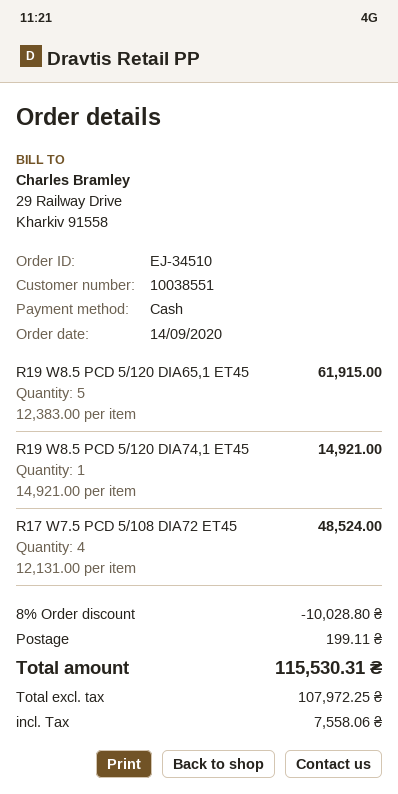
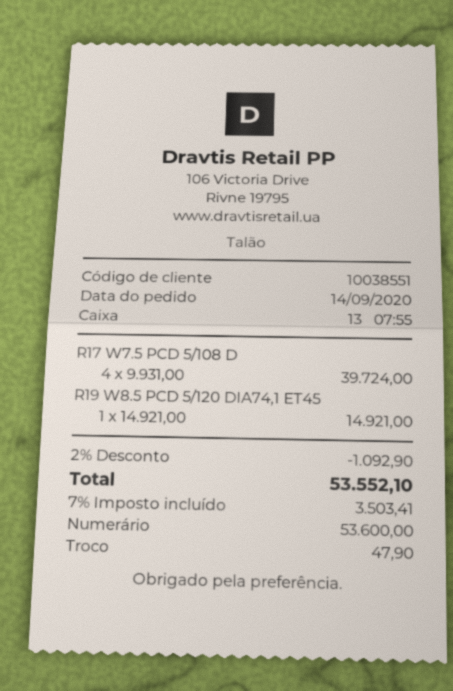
R19 W8.5 PCD 5/120 DIA65,1 ET45: 5 x 12383.00 = 61915.00 -> none
R17 W7.5 PCD 5/108 DIA72 ET45: 4 x 12131.00 = 48524.00 -> 4 x 9931.00 = 39724.00
discount: 8% = 10028.80 -> 2% = 1092.90
shipping: 199.11 -> none
tax: 7558.06 -> 3503.41
total: 115530.31 -> 53552.10

